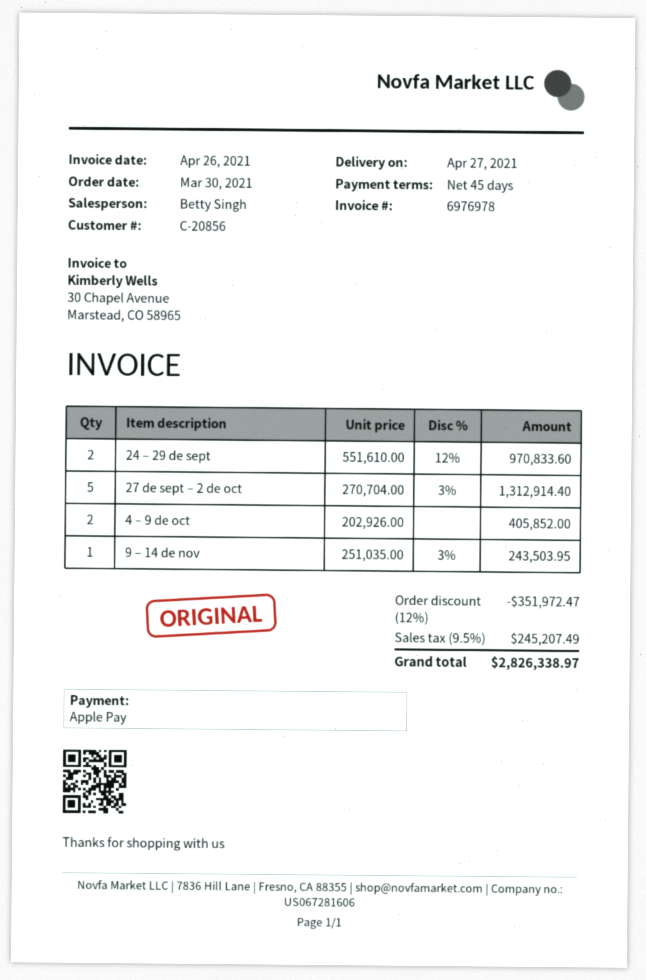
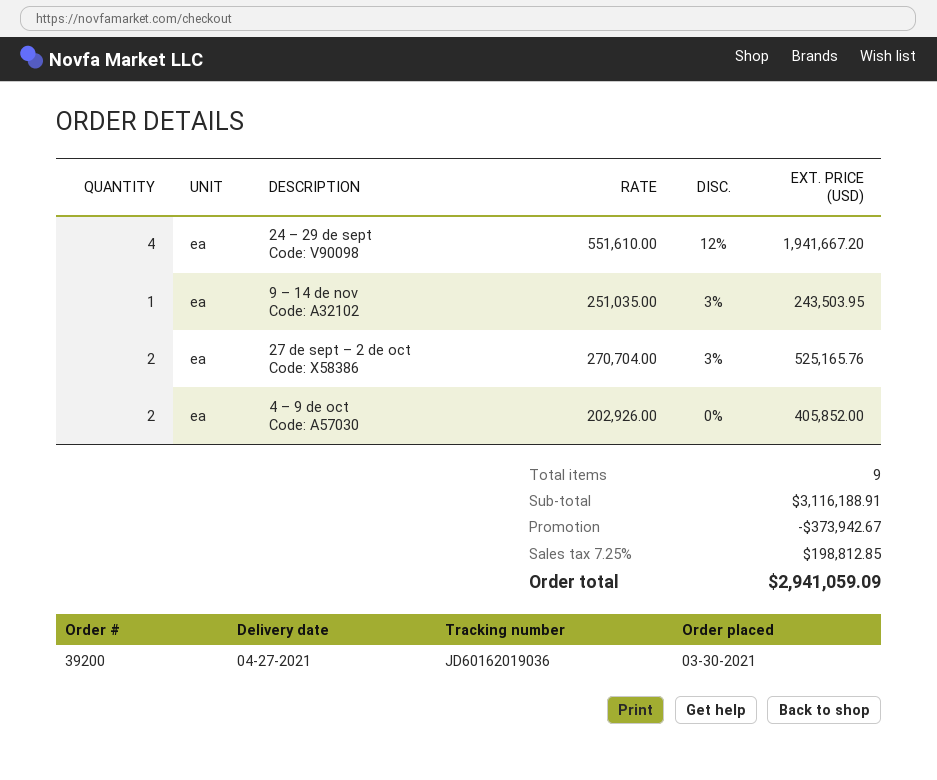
24 – 29 de sept: 2 x 551610.00 - 12% = 970833.60 -> 4 x 551610.00 - 12% = 1941667.20
27 de sept – 2 de oct: 5 x 270704.00 - 3% = 1312914.40 -> 2 x 270704.00 - 3% = 525165.76
discount: 351972.47 -> 373942.67
tax: 9.5% = 245207.49 -> 7.25% = 198812.85
total: 2826338.97 -> 2941059.09

